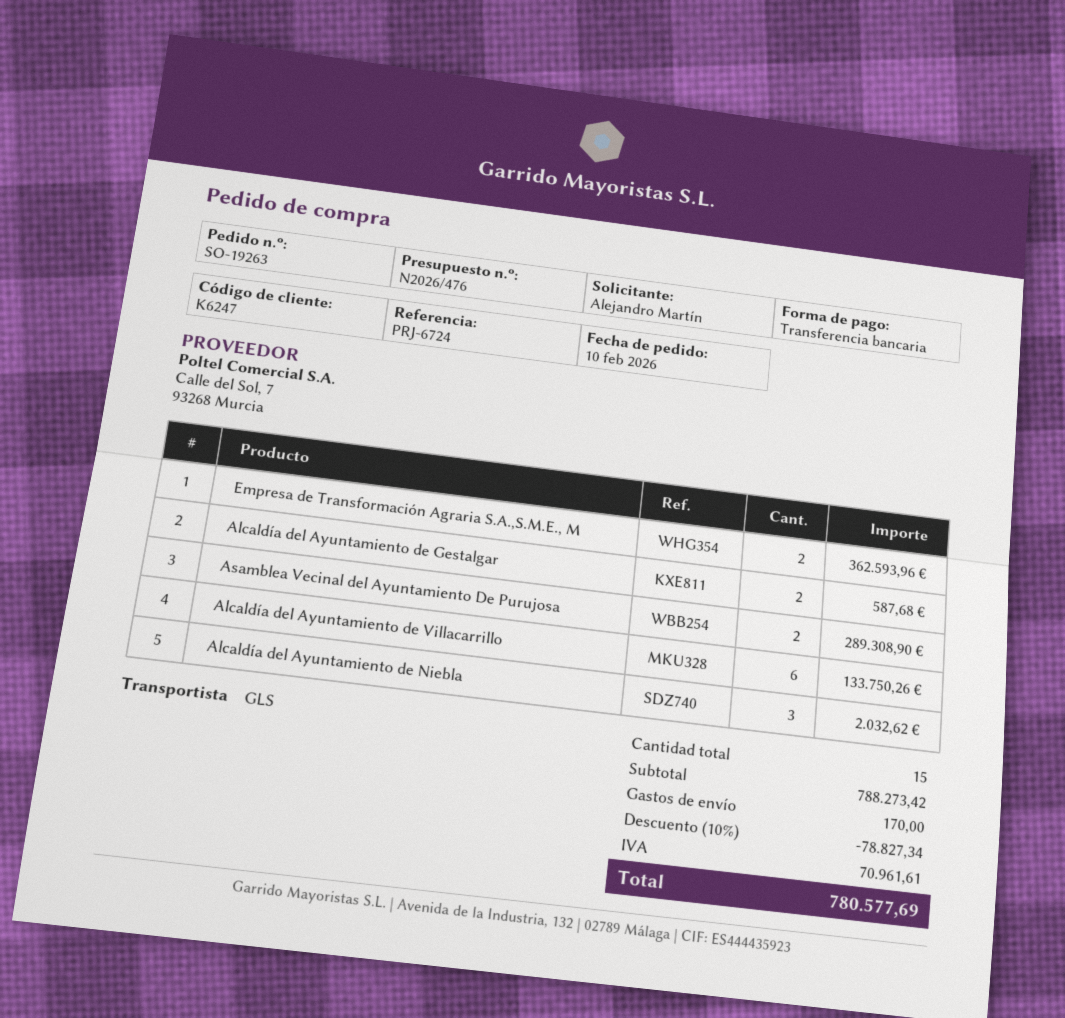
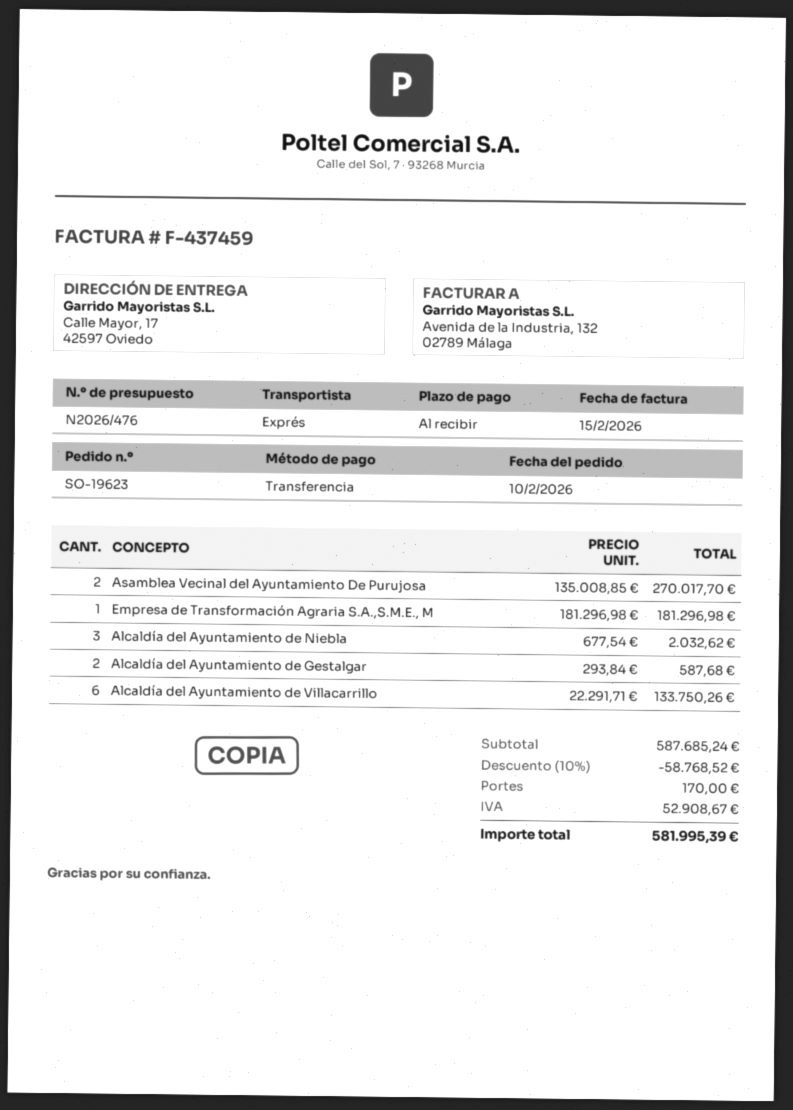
order number: SO-19263 -> SO-19623
shipping method: GLS -> express
Empresa de Transformación Agraria S.A.,S.M.E., M: 2 for 362593.96 -> 1 for 181296.98
Asamblea Vecinal del Ayuntamiento De Purujosa: 2 for 289308.90 -> 2 for 270017.70
subtotal: 788273.42 -> 587685.24
discount: 10% = 78827.34 -> 10% = 58768.52
tax: 70961.61 -> 52908.67
total: 780577.69 -> 581995.39

